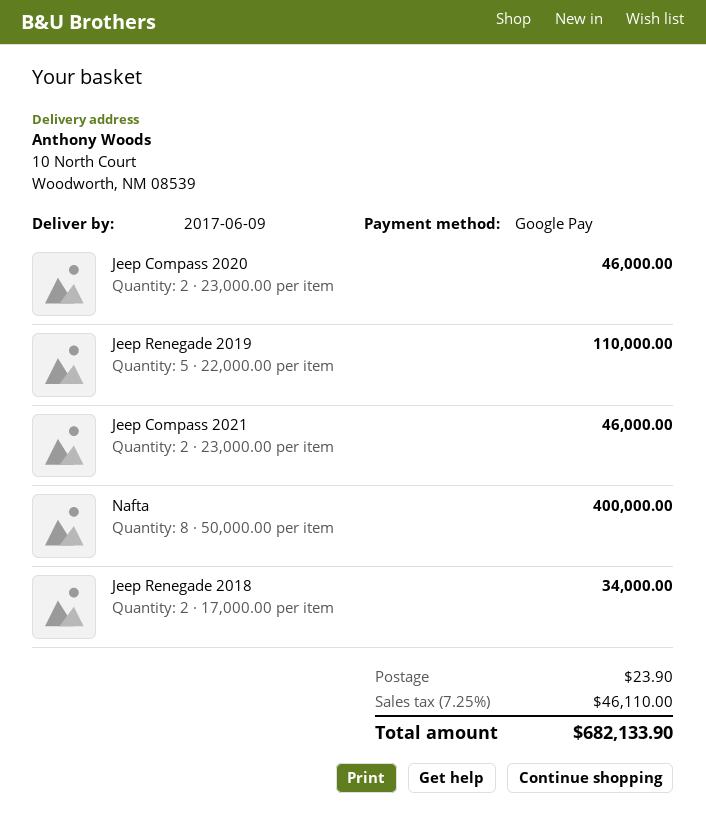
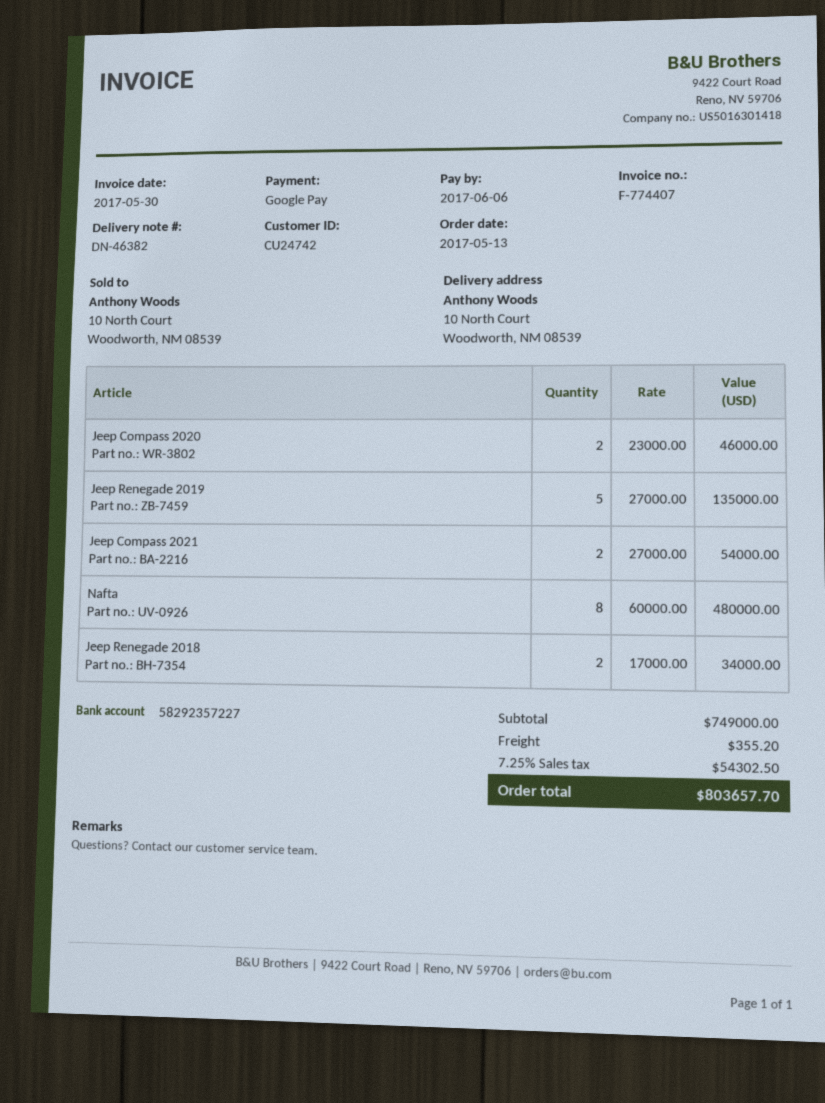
Jeep Renegade 2019: 5 x 22000.00 = 110000.00 -> 5 x 27000.00 = 135000.00
Jeep Compass 2021: 2 x 23000.00 = 46000.00 -> 2 x 27000.00 = 54000.00
Nafta: 8 x 50000.00 = 400000.00 -> 8 x 60000.00 = 480000.00
shipping: 23.90 -> 355.20
tax: 7.25% = 46110.00 -> 7.25% = 54302.50
total: 682133.90 -> 803657.70

